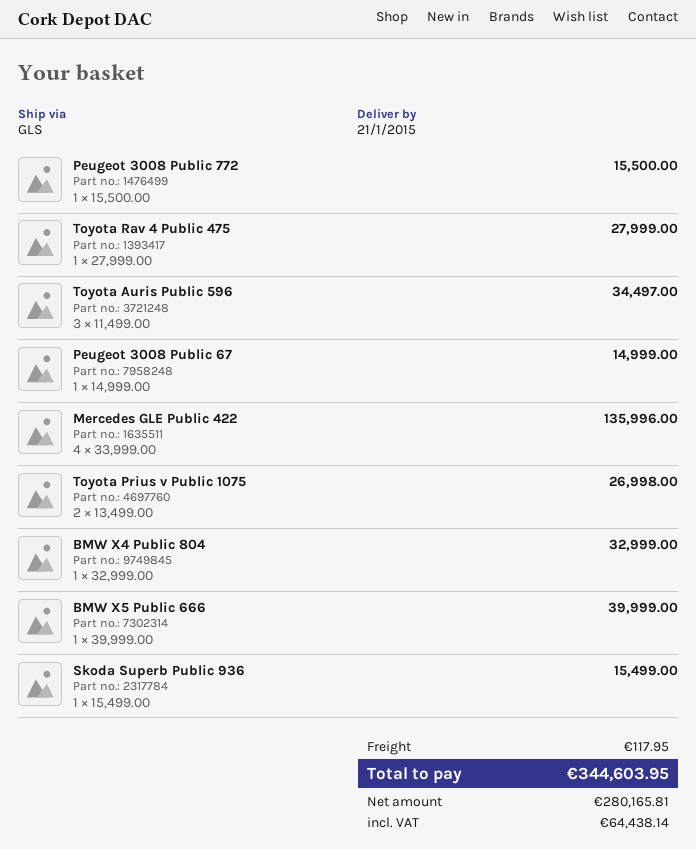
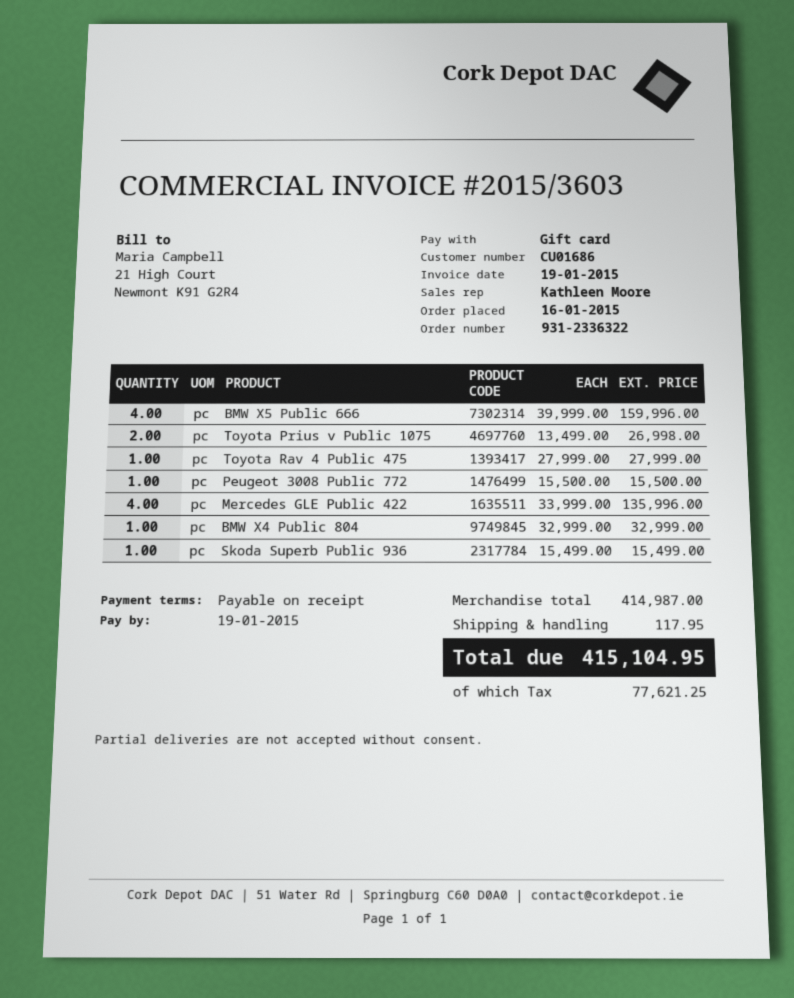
Toyota Auris Public 596: 3 x 11499.00 = 34497.00 -> none
Peugeot 3008 Public 67: 1 x 14999.00 = 14999.00 -> none
BMW X5 Public 666: 1 x 39999.00 = 39999.00 -> 4 x 39999.00 = 159996.00
tax: 64438.14 -> 77621.25
total: 344603.95 -> 415104.95

